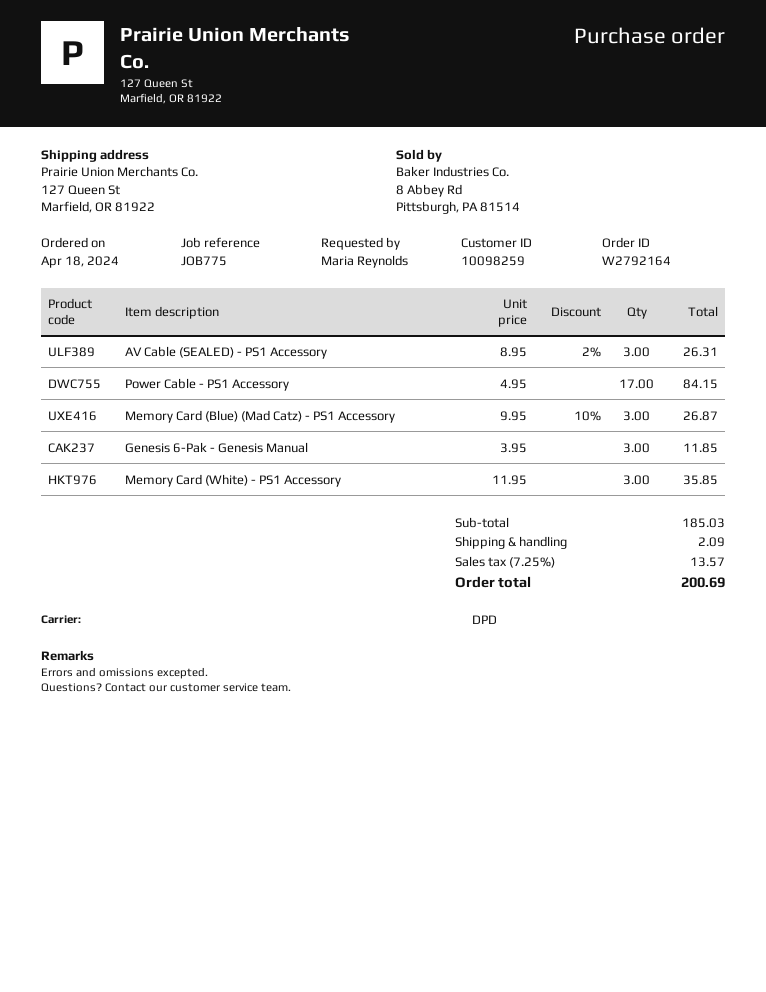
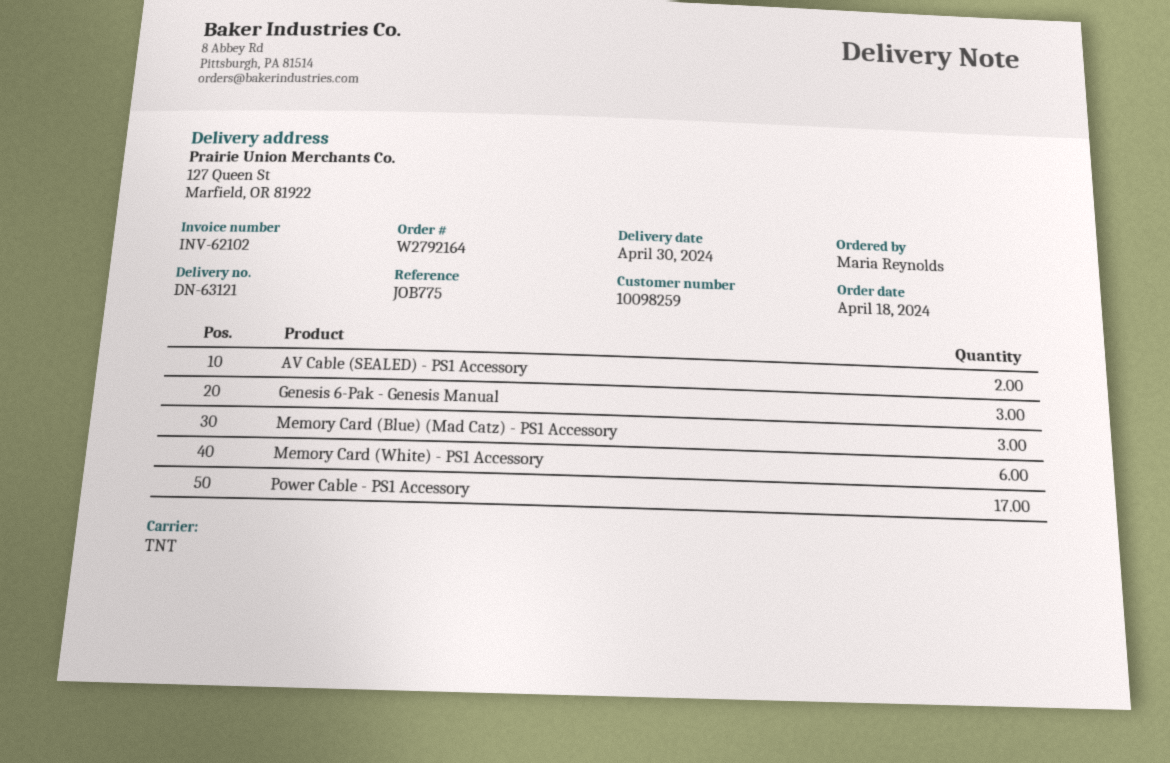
shipping method: DPD -> TNT
AV Cable (SEALED) - PS1 Accessory: 3 -> 2
Memory Card (White) - PS1 Accessory: 3 -> 6

